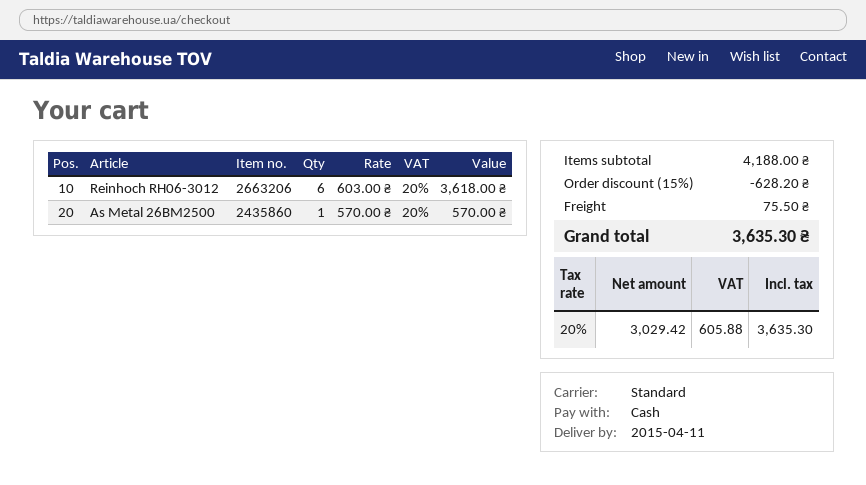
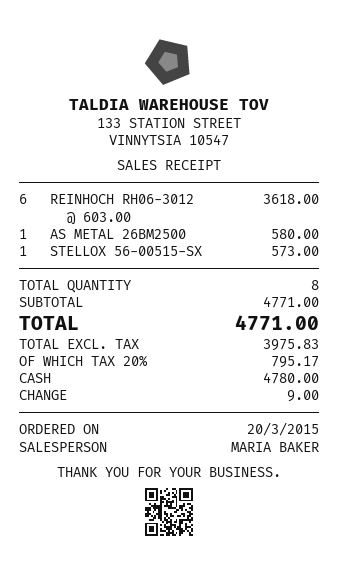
As Metal 26BM2500: 1 x 570.00 = 570.00 -> 1 x 580.00 = 580.00
STELLOX 56-00515-SX: none -> 1 x 573.00 = 573.00
subtotal: 4188.00 -> 4771.00
discount: 15% = 628.20 -> none
shipping: 75.50 -> none
net: 3029.42 -> 3975.83
tax: 20% = 605.88 -> 20% = 795.17
total: 3635.30 -> 4771.00

